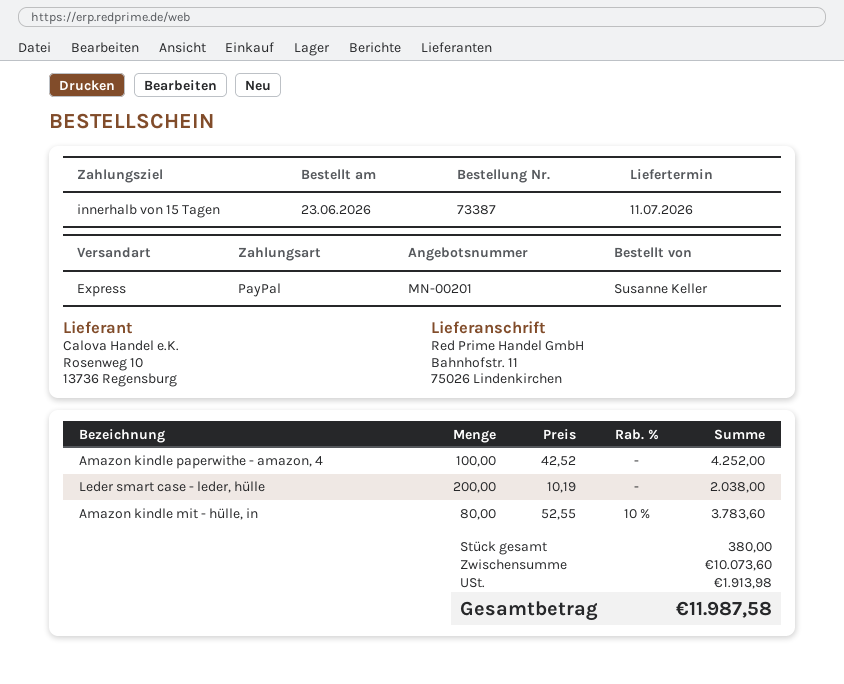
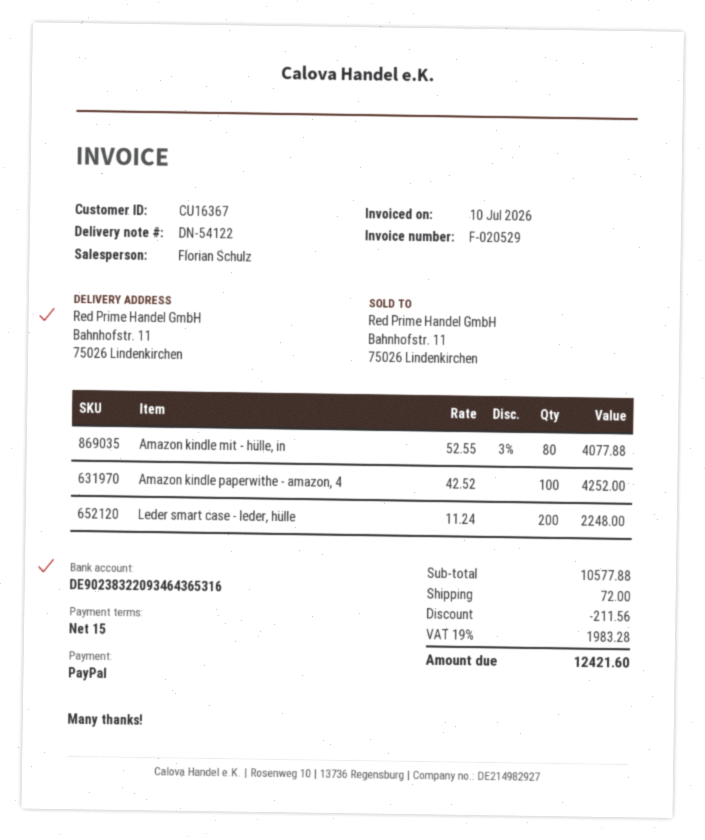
Leder smart case - leder, hülle: 200 x 10.19 = 2038.00 -> 200 x 11.24 = 2248.00
Amazon kindle mit - hülle, in: 80 x 52.55 - 10% = 3783.60 -> 80 x 52.55 - 3% = 4077.88
subtotal: 10073.60 -> 10577.88
discount: none -> 211.56
shipping: none -> 72.00
tax: 1913.98 -> 1983.28
total: 11987.58 -> 12421.60

